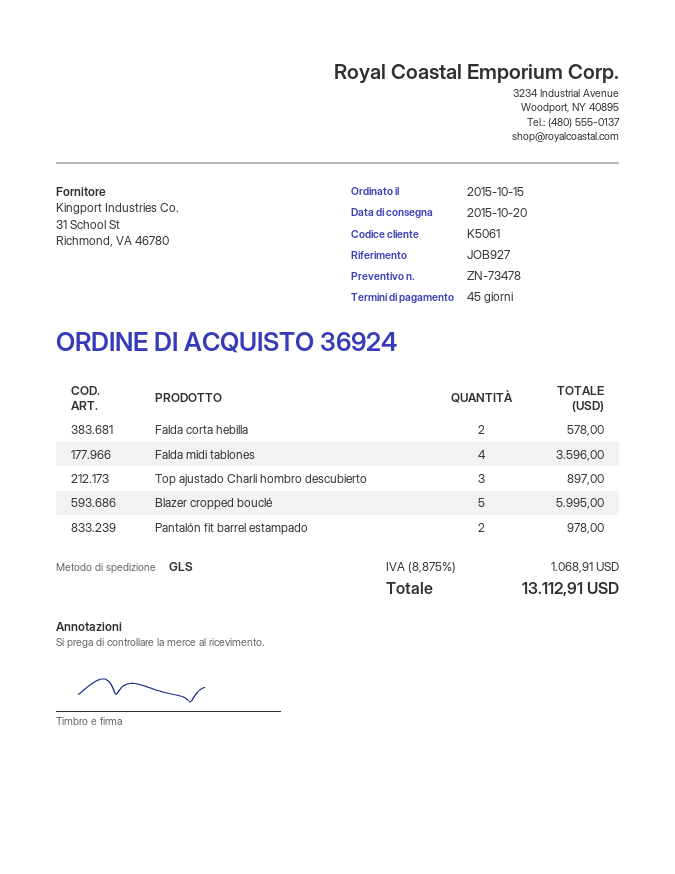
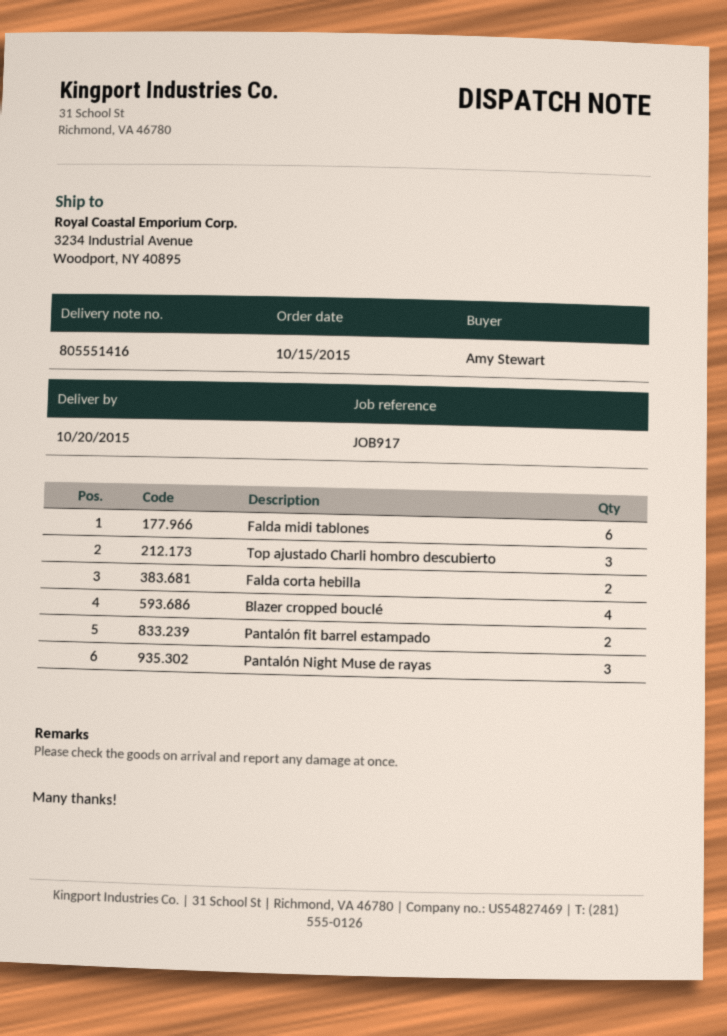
reference: JOB927 -> JOB917
Falda midi tablones: 4 -> 6
Blazer cropped bouclé: 5 -> 4
Pantalón Night Muse de rayas: none -> 3

